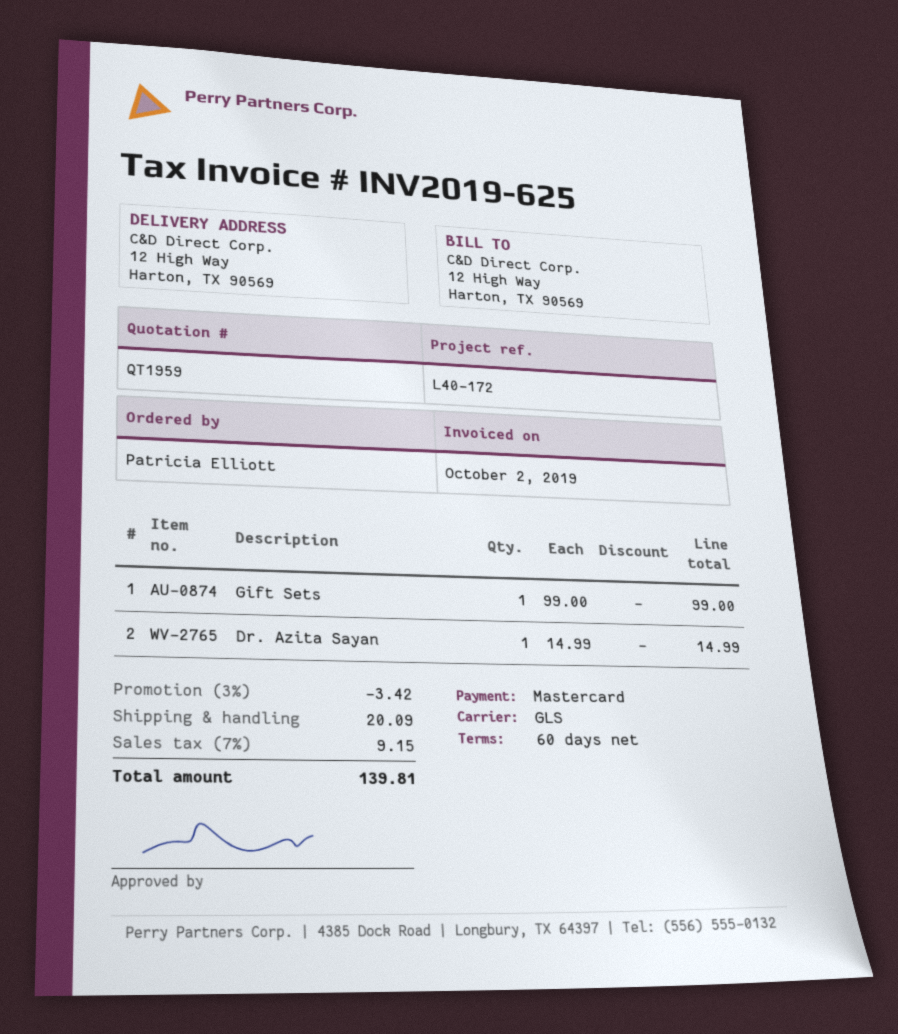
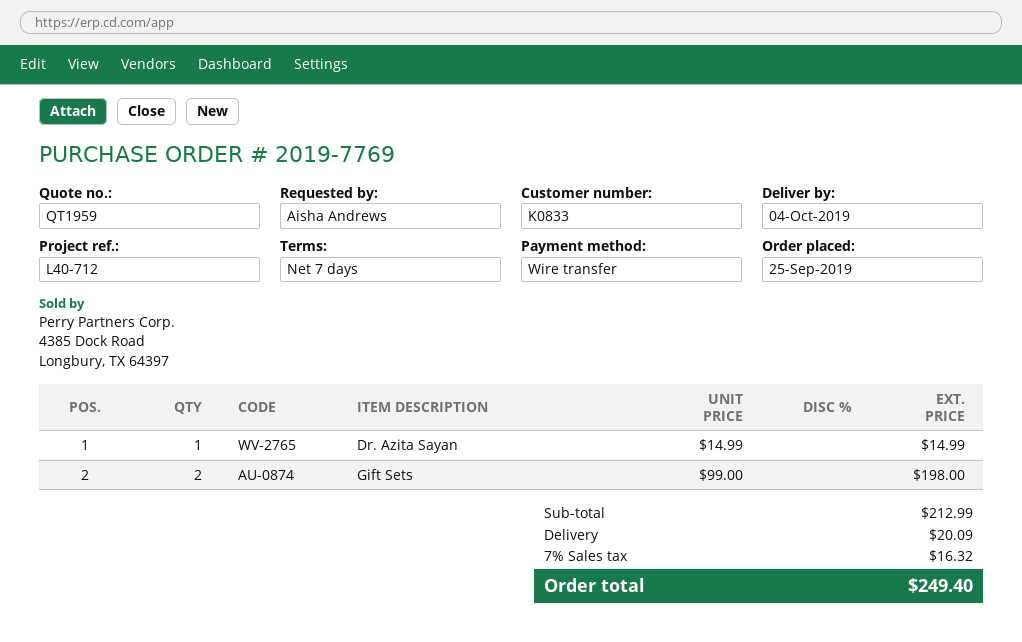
payment terms: 60 days -> 7 days
reference: L40-172 -> L40-712
ordered by: Patricia Elliott -> Aisha Andrews
payment method: Mastercard -> bank transfer
Gift Sets: 1 x 99.00 = 99.00 -> 2 x 99.00 = 198.00
discount: 3% = 3.42 -> none
tax: 7% = 9.15 -> 7% = 16.32
total: 139.81 -> 249.40

